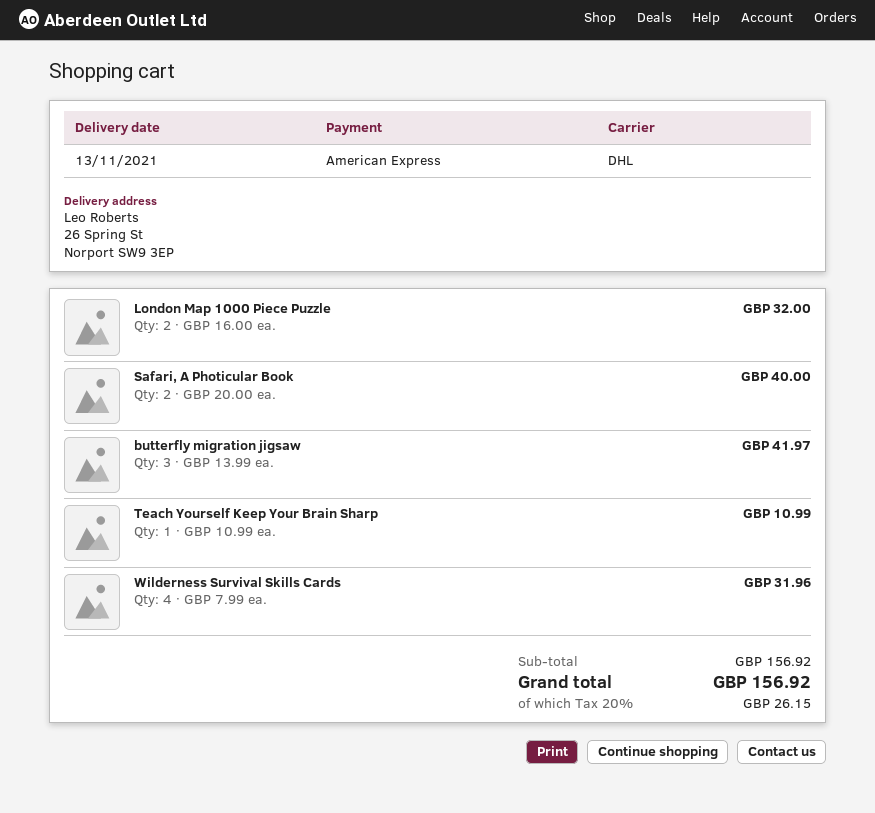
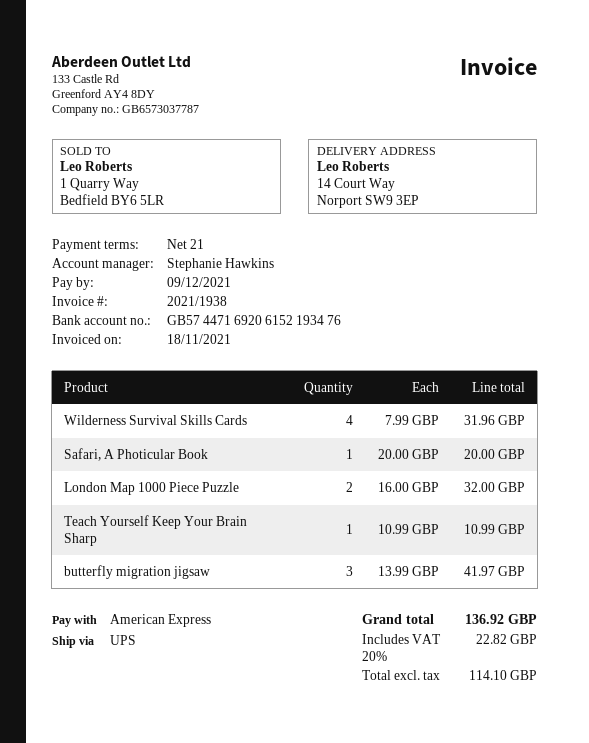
shipping method: DHL -> UPS
ship to: 26 Spring St, Norport SW9 3EP -> 14 Court Way, Norport SW9 3EP
Safari, A Photicular Book: 2 x 20.00 = 40.00 -> 1 x 20.00 = 20.00
tax: 20% = 26.15 -> 20% = 22.82
total: 156.92 -> 136.92

